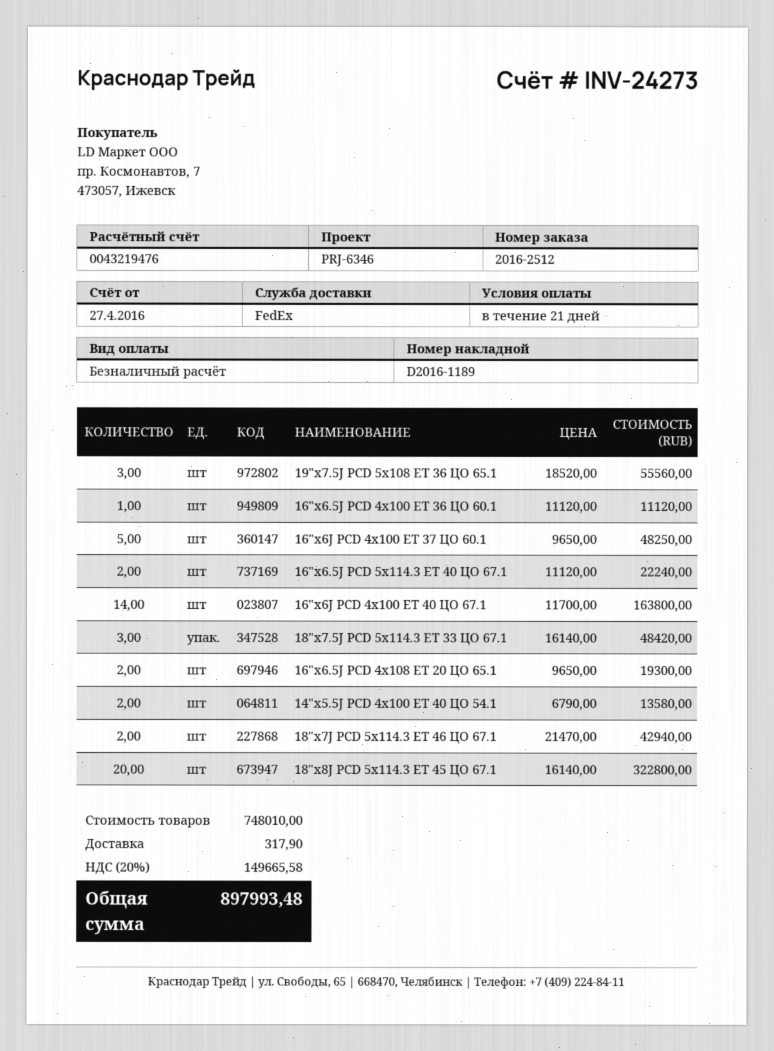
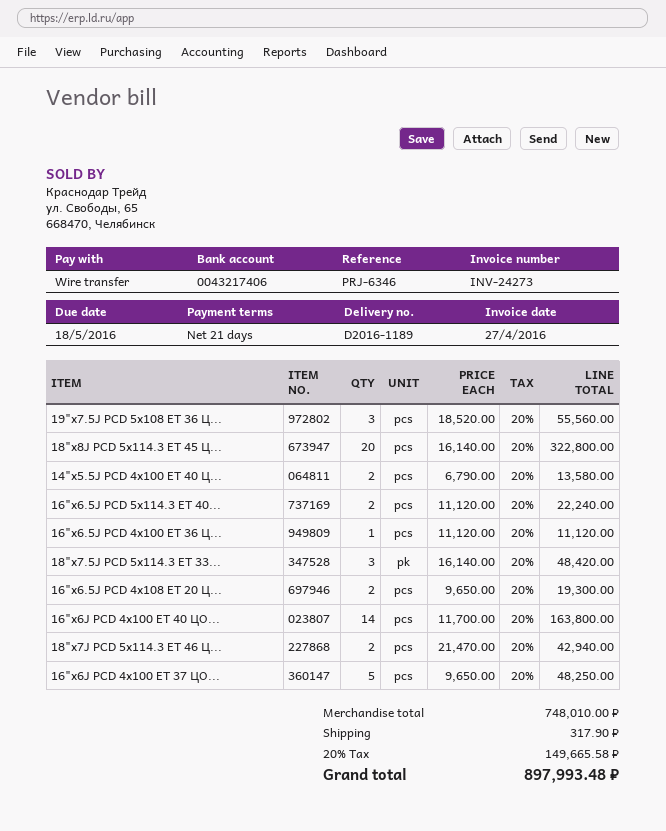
bank account: 0043219476 -> 0043217406

